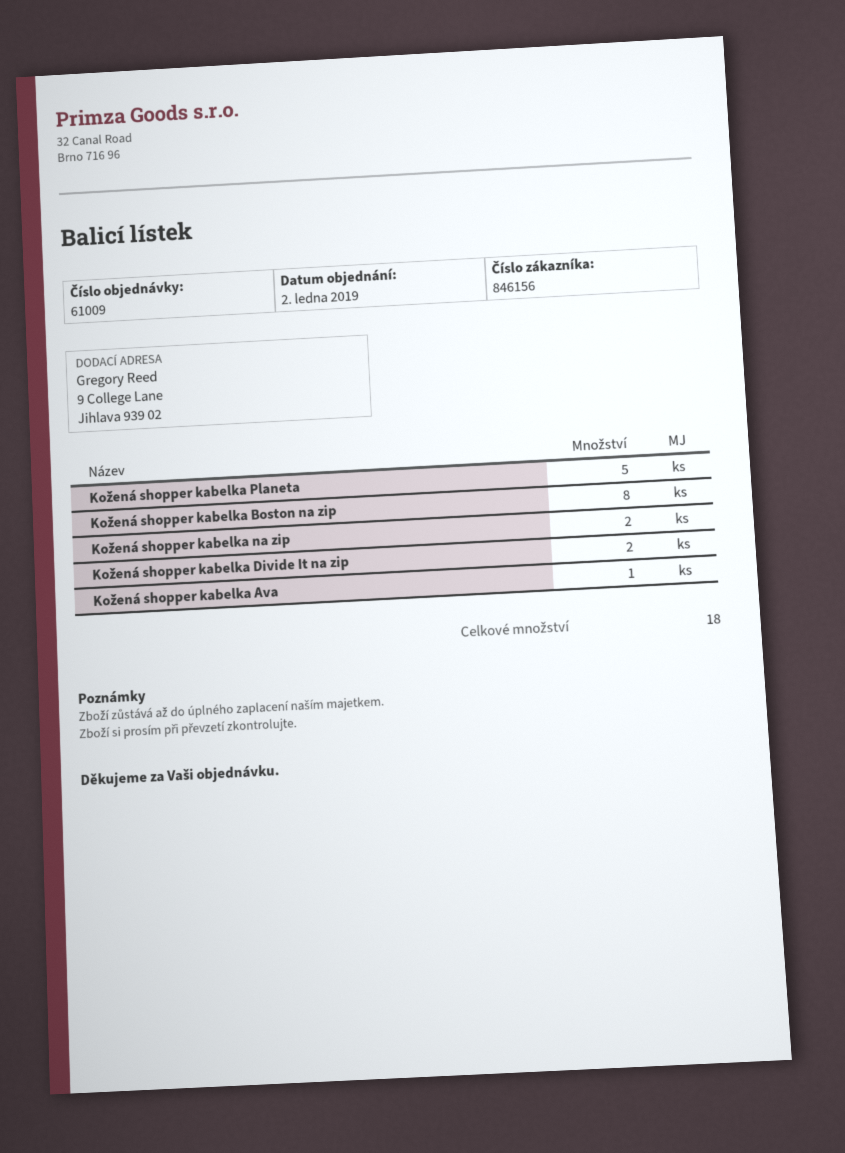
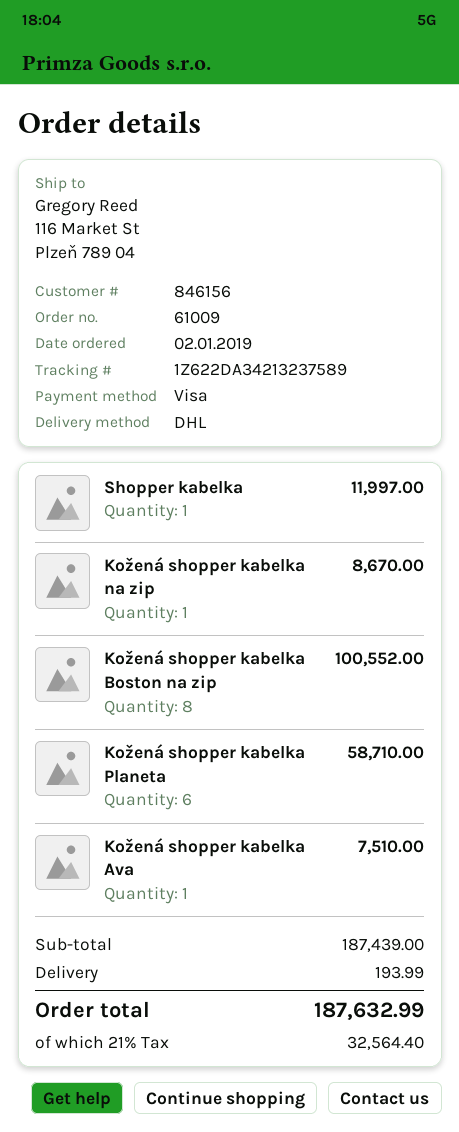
ship to: 9 College Lane, Jihlava 939 02 -> 116 Market St, Plzeň 789 04
Kožená shopper kabelka Planeta: 5 -> 6
Kožená shopper kabelka na zip: 2 -> 1
Kožená shopper kabelka Divide It na zip: 2 -> none
Shopper kabelka: none -> 1

